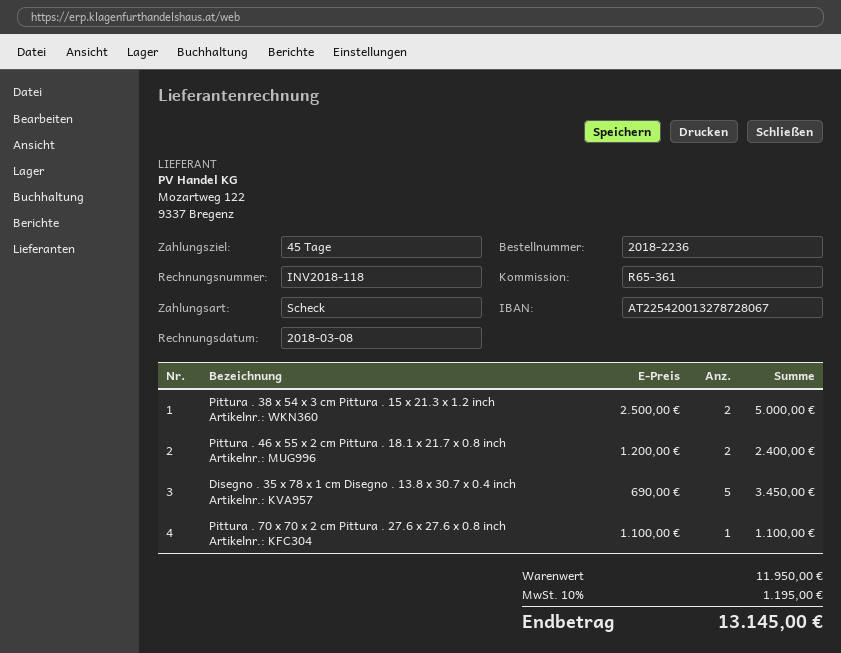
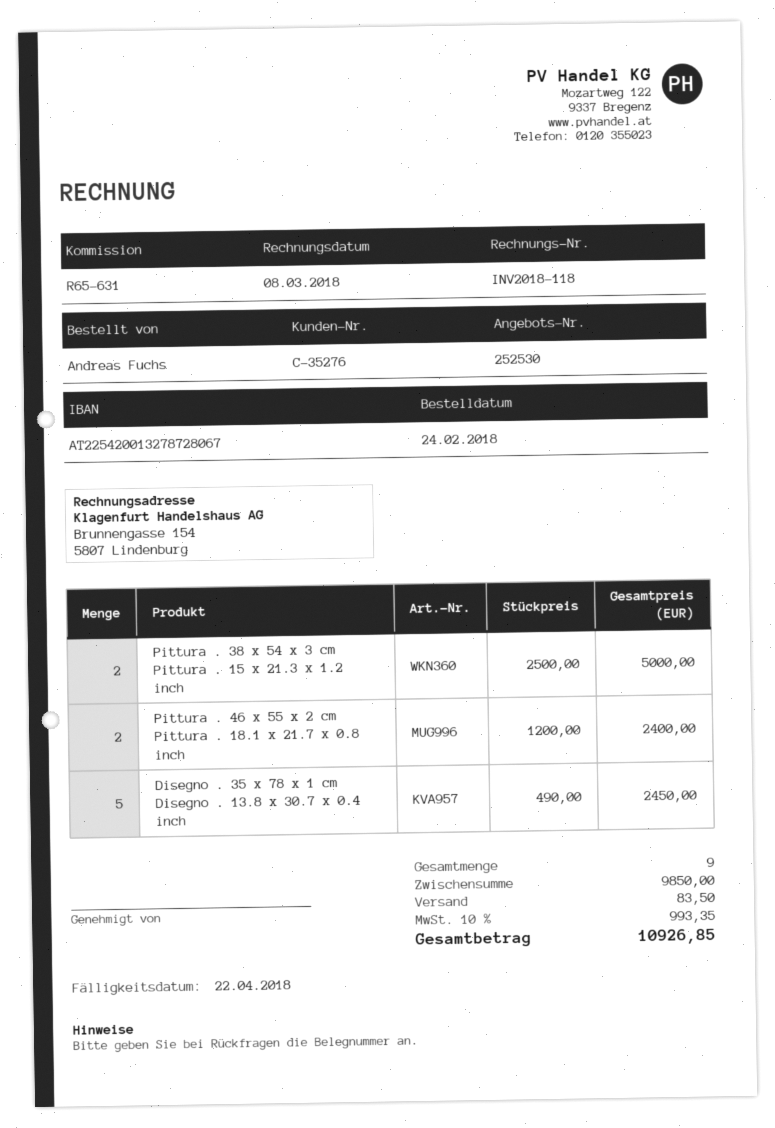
reference: R65-361 -> R65-631
Disegno . 35 x 78 x 1 cm Disegno . 13.8 x 30.7 x 0.4 inch: 5 x 690.00 = 3450.00 -> 5 x 490.00 = 2450.00
Pittura . 70 x 70 x 2 cm Pittura . 27.6 x 27.6 x 0.8 inch: 1 x 1100.00 = 1100.00 -> none
subtotal: 11950.00 -> 9850.00
shipping: none -> 83.50
tax: 10% = 1195.00 -> 10% = 993.35
total: 13145.00 -> 10926.85

